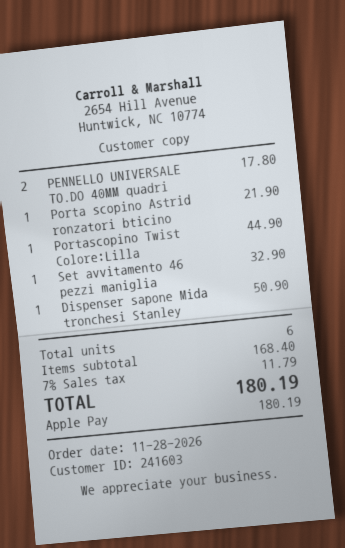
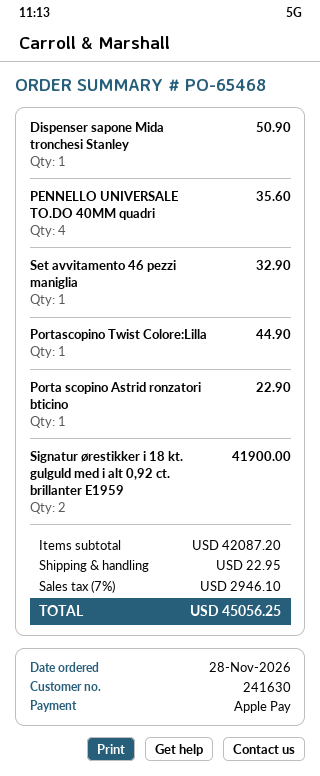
customer number: 241603 -> 241630
PENNELLO UNIVERSALE TO.DO 40MM quadri: 2 for 17.80 -> 4 for 35.60
Porta scopino Astrid ronzatori bticino: 1 for 21.90 -> 1 for 22.90
Signatur ørestikker i 18 kt. gulguld med i alt 0,92 ct. brillanter E1959: none -> 2 for 41900.00
subtotal: 168.40 -> 42087.20
shipping: none -> 22.95
tax: 7% = 11.79 -> 7% = 2946.10
total: 180.19 -> 45056.25

